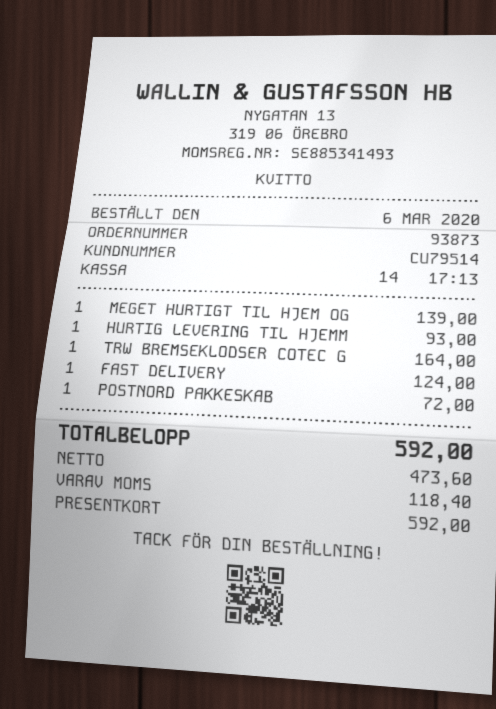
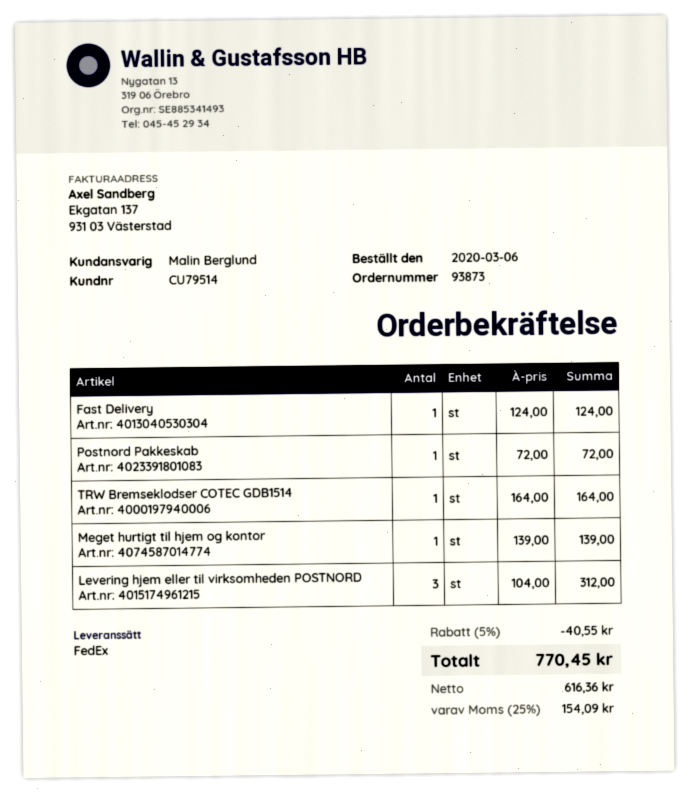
HURTIG LEVERING TIL HJEMM: 1 x 93.00 = 93.00 -> none
Levering hjem eller til virksomheden POSTNORD: none -> 3 x 104.00 = 312.00
discount: none -> 5% = 40.55
net: 473.60 -> 616.36
tax: 118.40 -> 154.09
total: 592.00 -> 770.45

